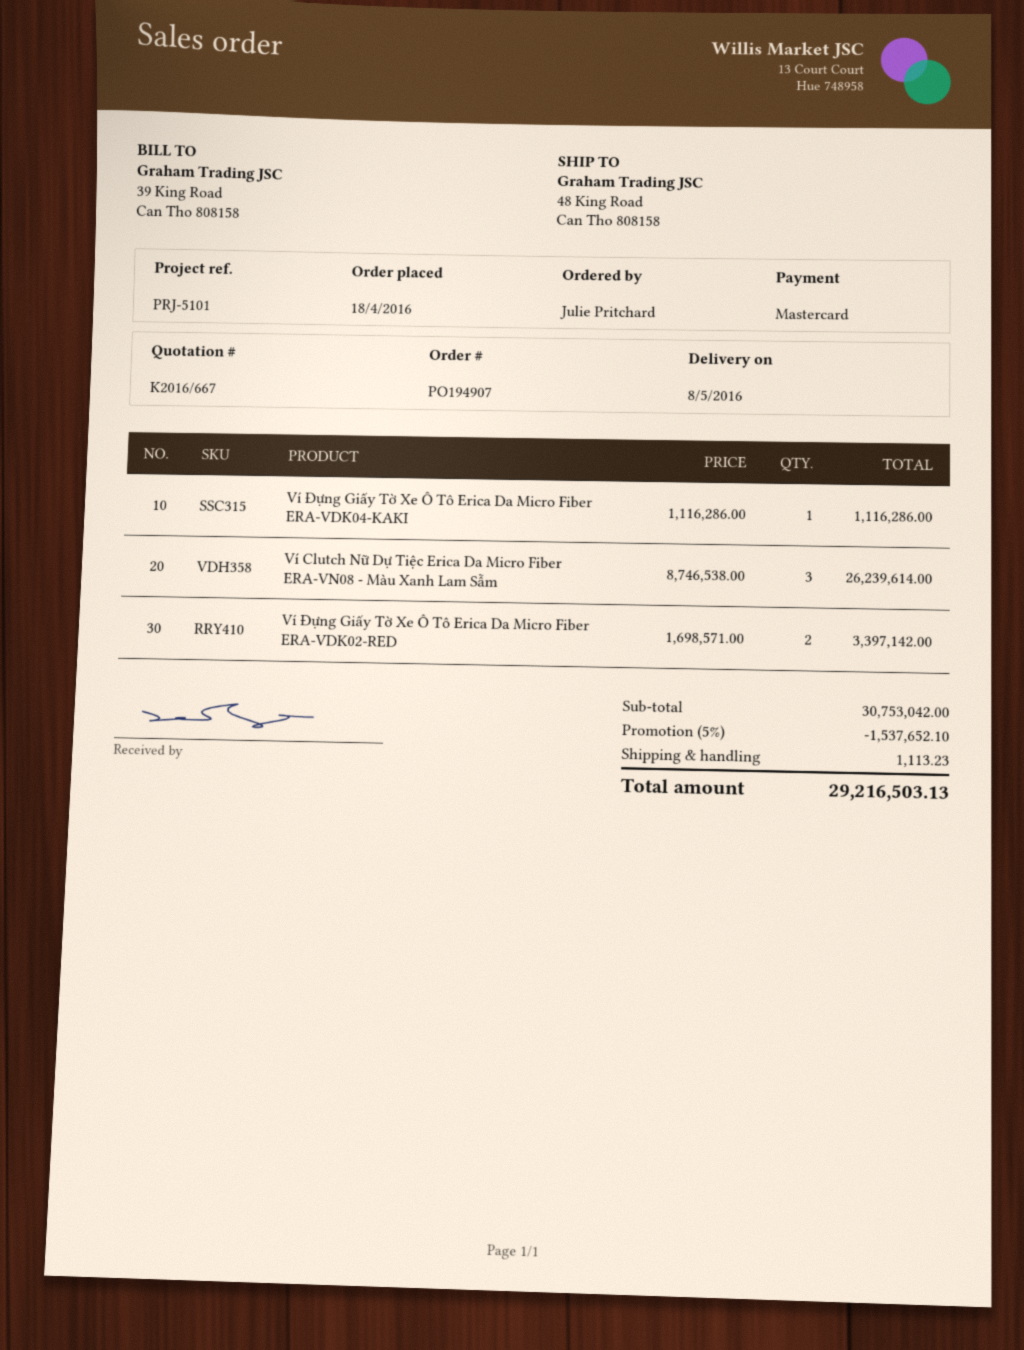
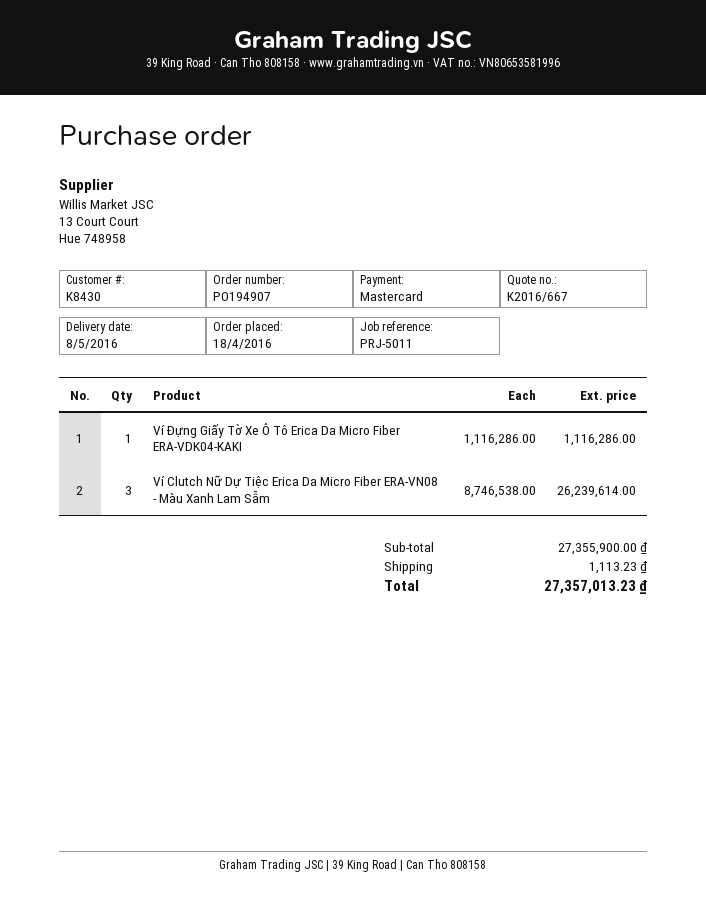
reference: PRJ-5101 -> PRJ-5011
Ví Đựng Giấy Tờ Xe Ô Tô Erica Da Micro Fiber ERA-VDK02-RED: 2 x 1698571.00 = 3397142.00 -> none
subtotal: 30753042.00 -> 27355900.00
discount: 5% = 1537652.10 -> none
total: 29216503.13 -> 27357013.23

